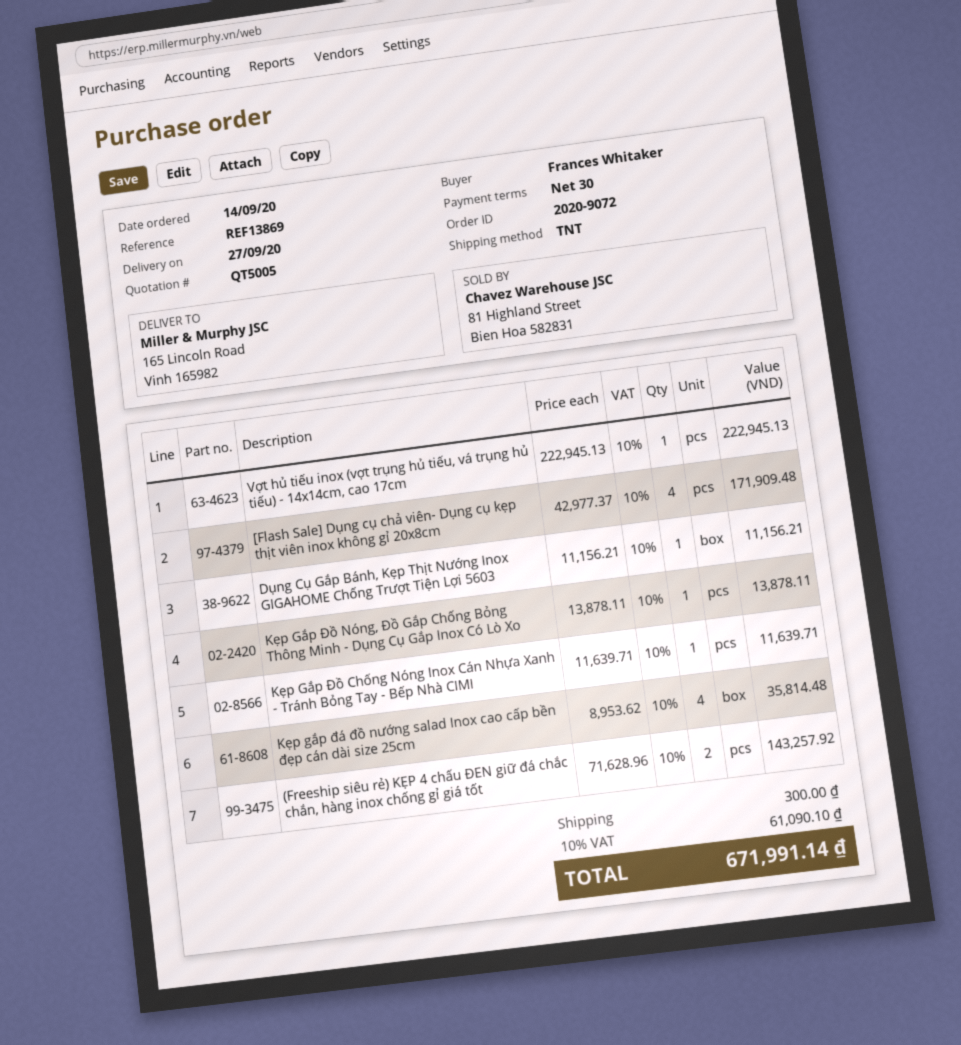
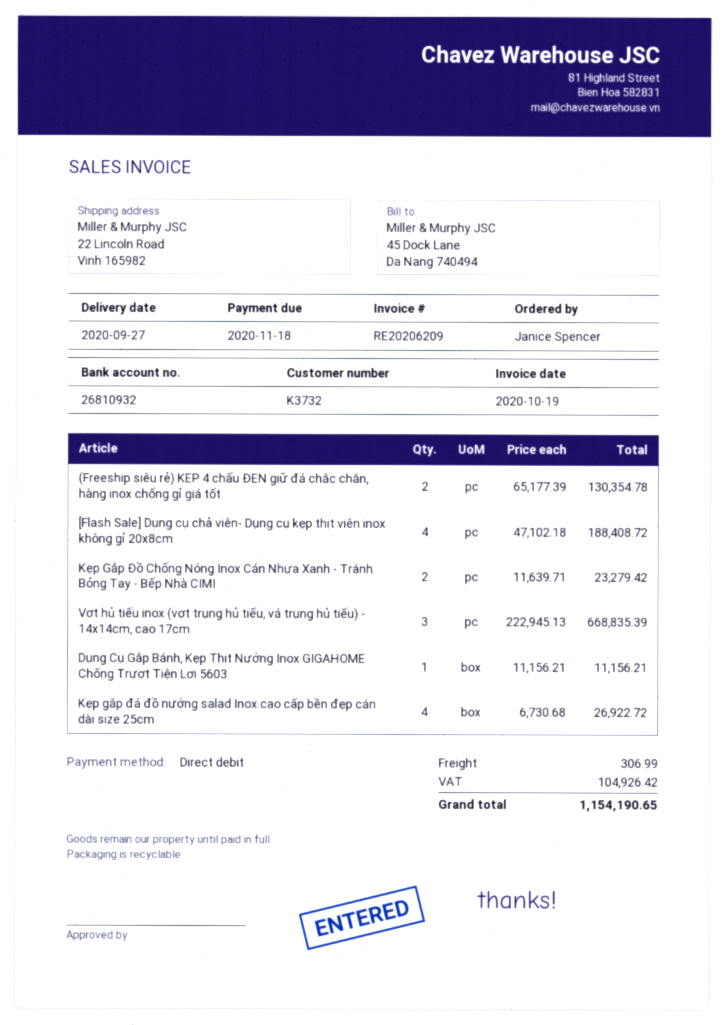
ordered by: Frances Whitaker -> Janice Spencer
ship to: 165 Lincoln Road, Vinh 165982 -> 22 Lincoln Road, Vinh 165982
Vợt hủ tiếu inox (vợt trụng hủ tiếu, vá trụng hủ tiếu) - 14x14cm, cao 17cm: 1 x 222945.13 = 222945.13 -> 3 x 222945.13 = 668835.39
[Flash Sale] Dụng cụ chả viên- Dụng cụ kẹp thịt viên inox không gỉ 20x8cm: 4 x 42977.37 = 171909.48 -> 4 x 47102.18 = 188408.72
Kẹp Gắp Đồ Nóng, Đồ Gắp Chống Bỏng Thông Minh - Dụng Cụ Gắp Inox Có Lò Xo: 1 x 13878.11 = 13878.11 -> none
Kẹp Gắp Đồ Chống Nóng Inox Cán Nhựa Xanh - Tránh Bỏng Tay - Bếp Nhà CIMI: 1 x 11639.71 = 11639.71 -> 2 x 11639.71 = 23279.42
Kẹp gắp đá đồ nướng salad Inox cao cấp bền đẹp cán dài size 25cm: 4 x 8953.62 = 35814.48 -> 4 x 6730.68 = 26922.72
(Freeship siêu rẻ) KẸP 4 chấu ĐEN giữ đá chắc chắn, hàng inox chống gỉ giá tốt: 2 x 71628.96 = 143257.92 -> 2 x 65177.39 = 130354.78
shipping: 300.00 -> 306.99
tax: 61090.10 -> 104926.42
total: 671991.14 -> 1154190.65

